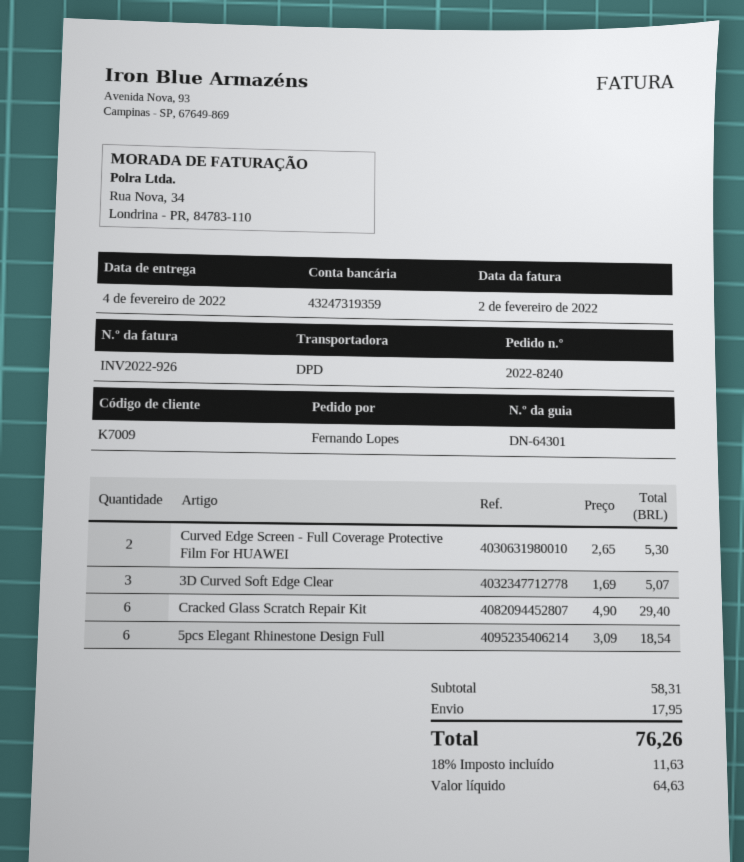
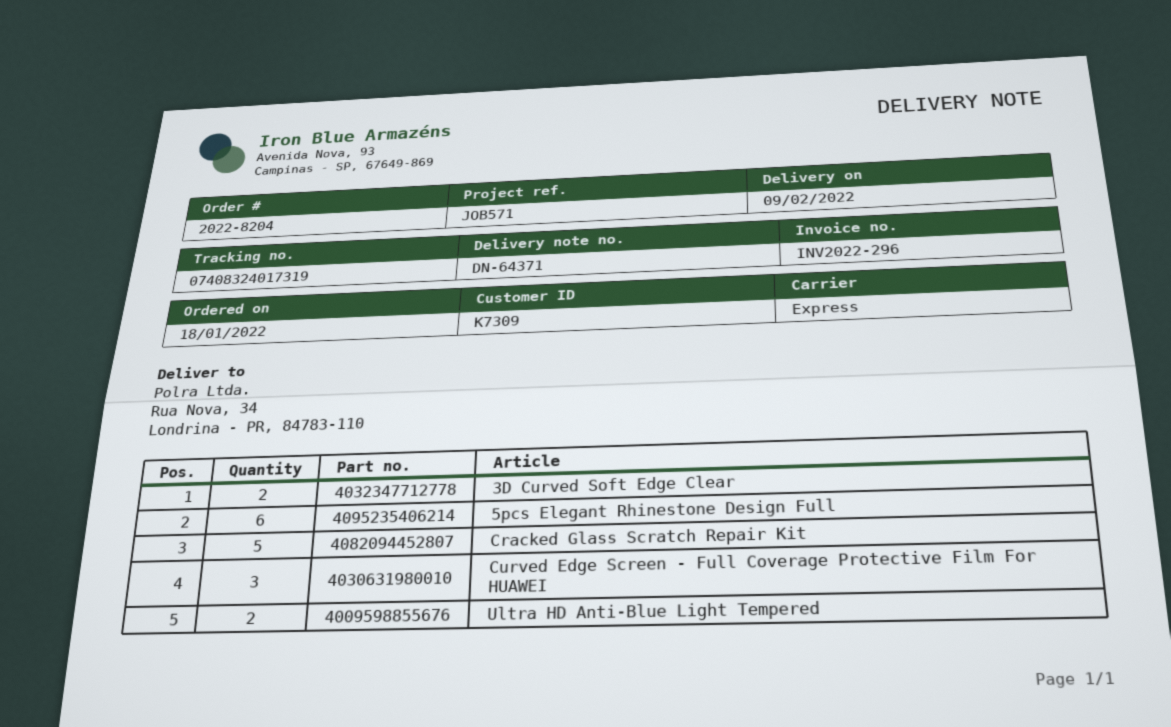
order number: 2022-8240 -> 2022-8204
delivery note number: DN-64301 -> DN-64371
delivery date: 2022-02-04 -> 2022-02-09
invoice number: INV2022-926 -> INV2022-296
customer number: K7009 -> K7309
shipping method: DPD -> express
Curved Edge Screen - Full Coverage Protective Film For HUAWEI: 2 -> 3
3D Curved Soft Edge Clear: 3 -> 2
Cracked Glass Scratch Repair Kit: 6 -> 5
Ultra HD Anti-Blue Light Tempered: none -> 2

